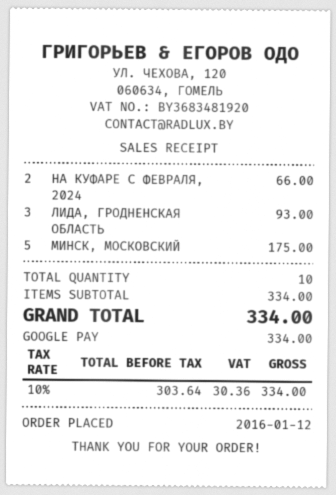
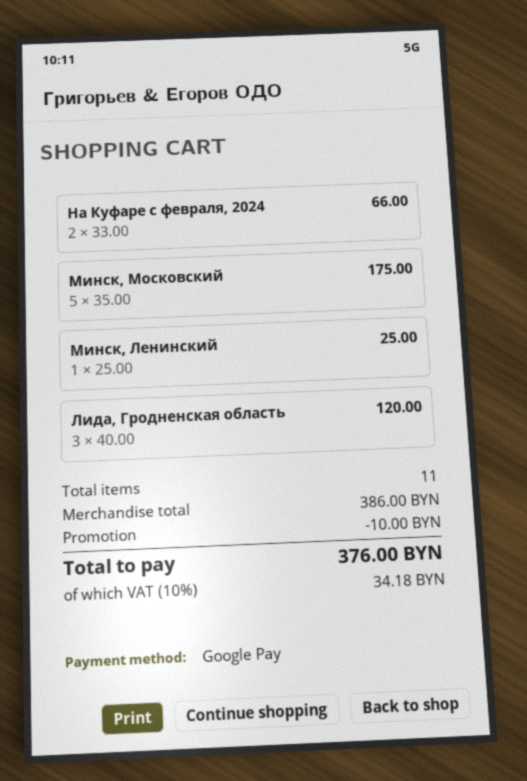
ЛИДА, ГРОДНЕНСКАЯ ОБЛАСТЬ: 3 for 93.00 -> 3 for 120.00
Минск, Ленинский: none -> 1 for 25.00
total quantity: 10 -> 11
subtotal: 334.00 -> 386.00
discount: none -> 10.00
tax: 10% = 30.36 -> 10% = 34.18
total: 334.00 -> 376.00

